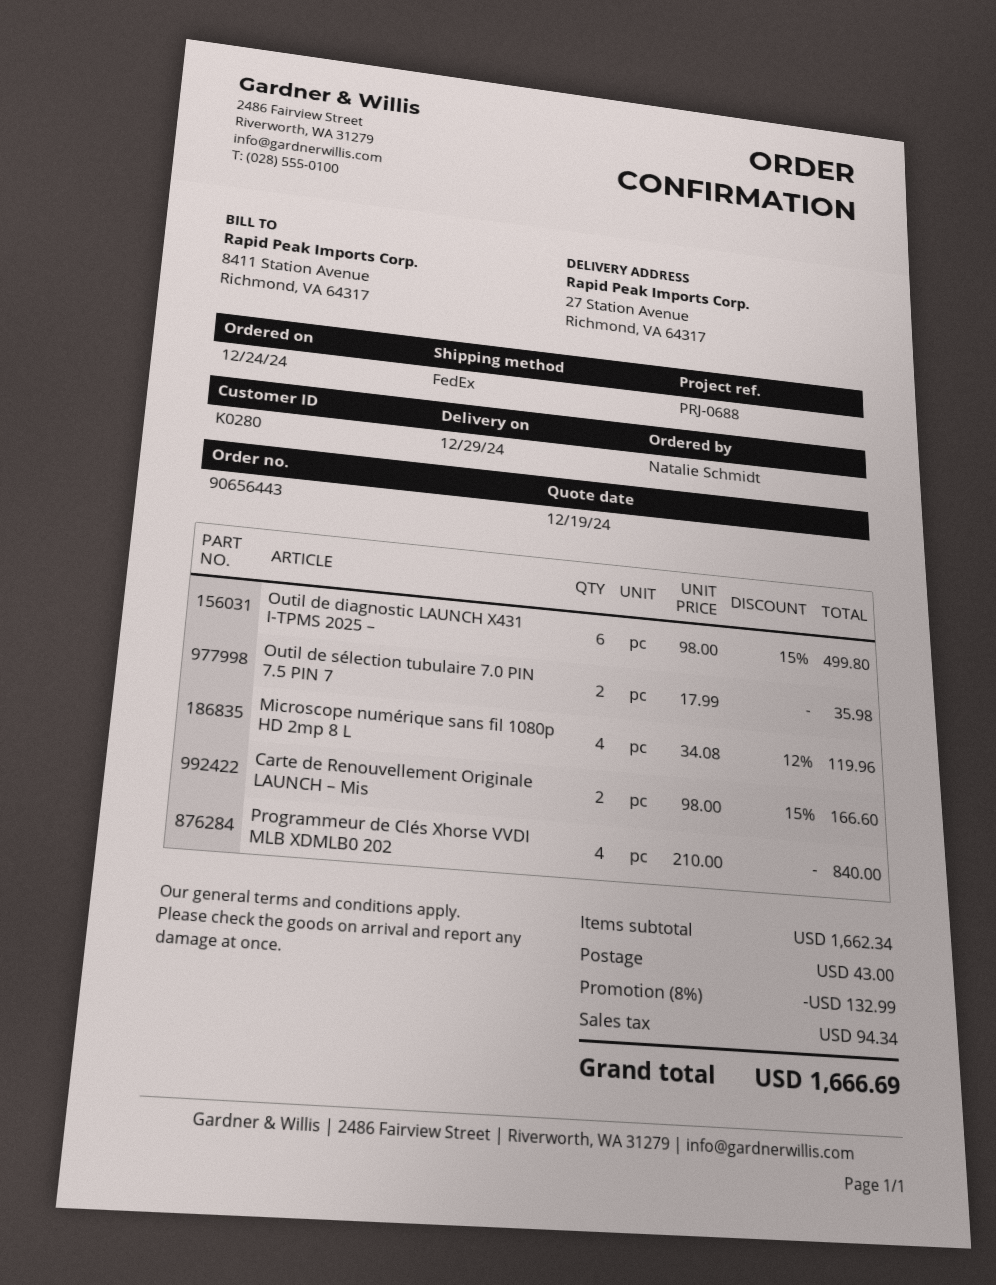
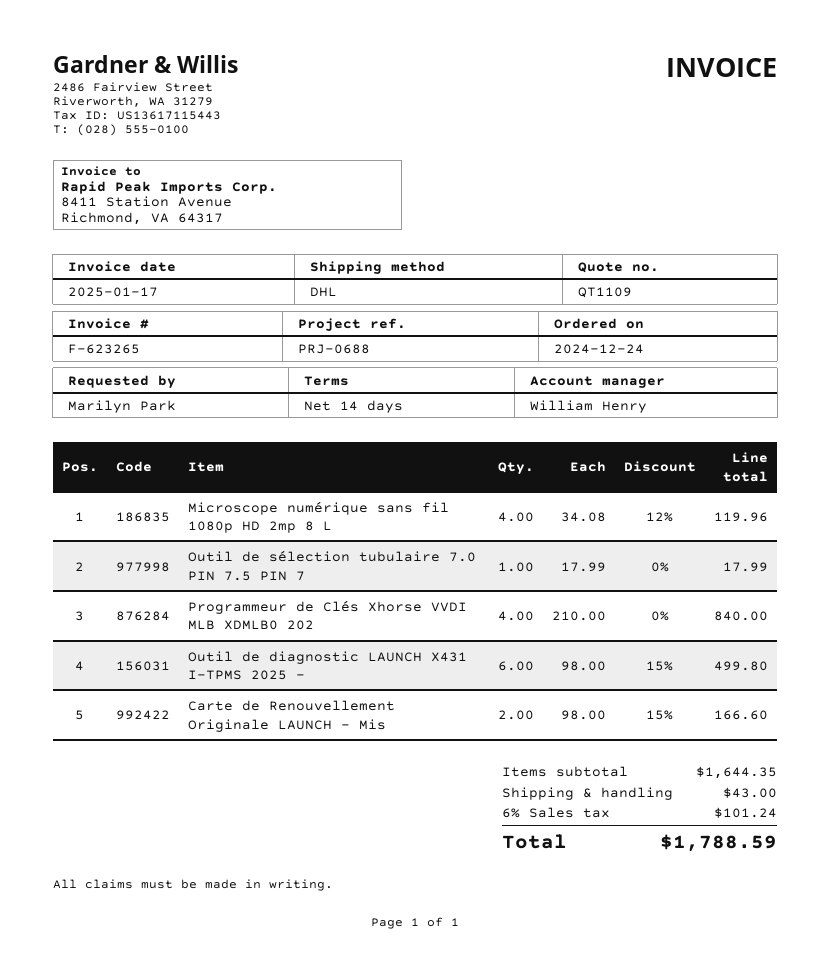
ordered by: Natalie Schmidt -> Marilyn Park
shipping method: FedEx -> DHL
Outil de sélection tubulaire 7.0 PIN 7.5 PIN 7: 2 x 17.99 = 35.98 -> 1 x 17.99 = 17.99
subtotal: 1662.34 -> 1644.35
discount: 8% = 132.99 -> none
tax: 94.34 -> 101.24
total: 1666.69 -> 1788.59

